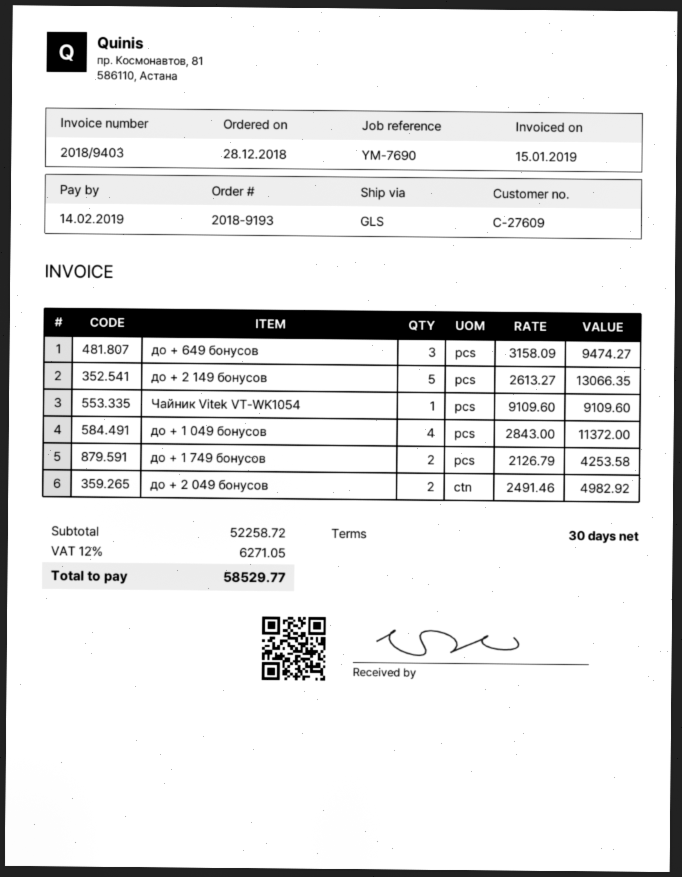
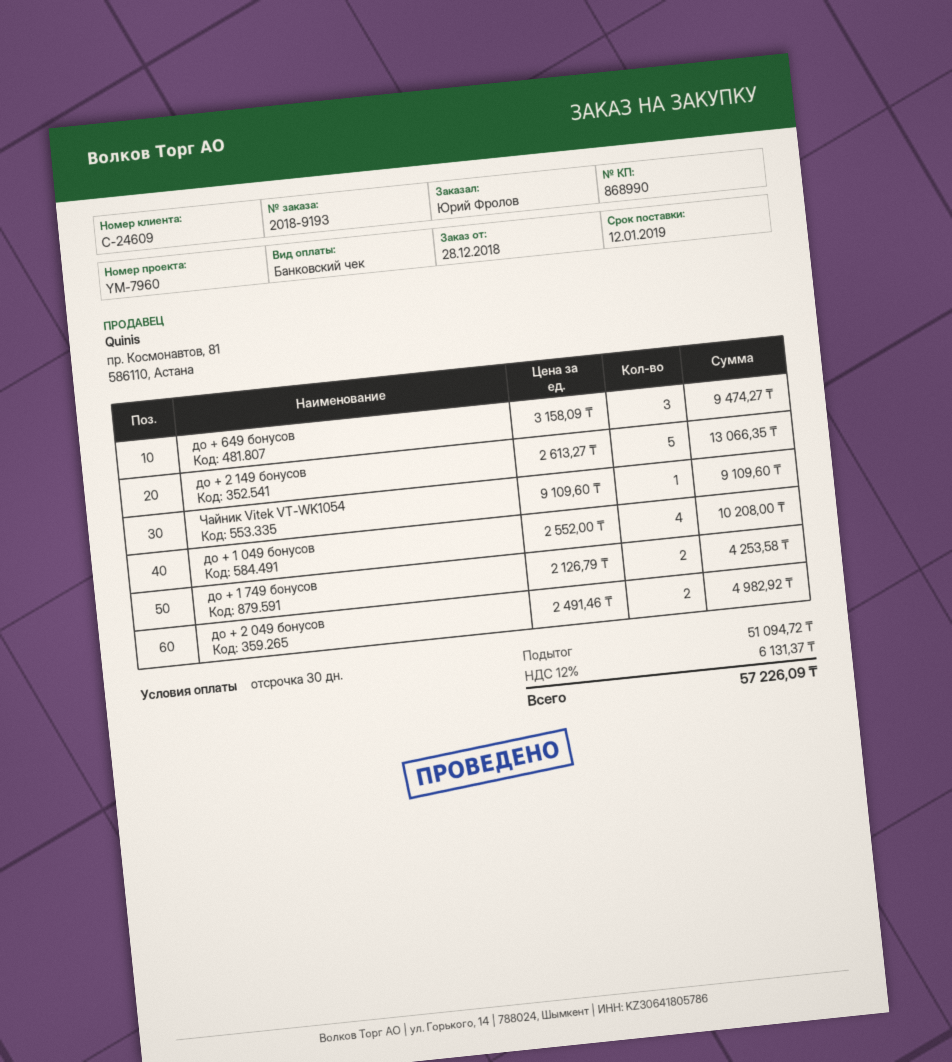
customer number: C-27609 -> C-24609
reference: YM-7690 -> YM-7960
до + 1 049 бонусов: 4 x 2843.00 = 11372.00 -> 4 x 2552.00 = 10208.00
subtotal: 52258.72 -> 51094.72
tax: 12% = 6271.05 -> 12% = 6131.37
total: 58529.77 -> 57226.09

